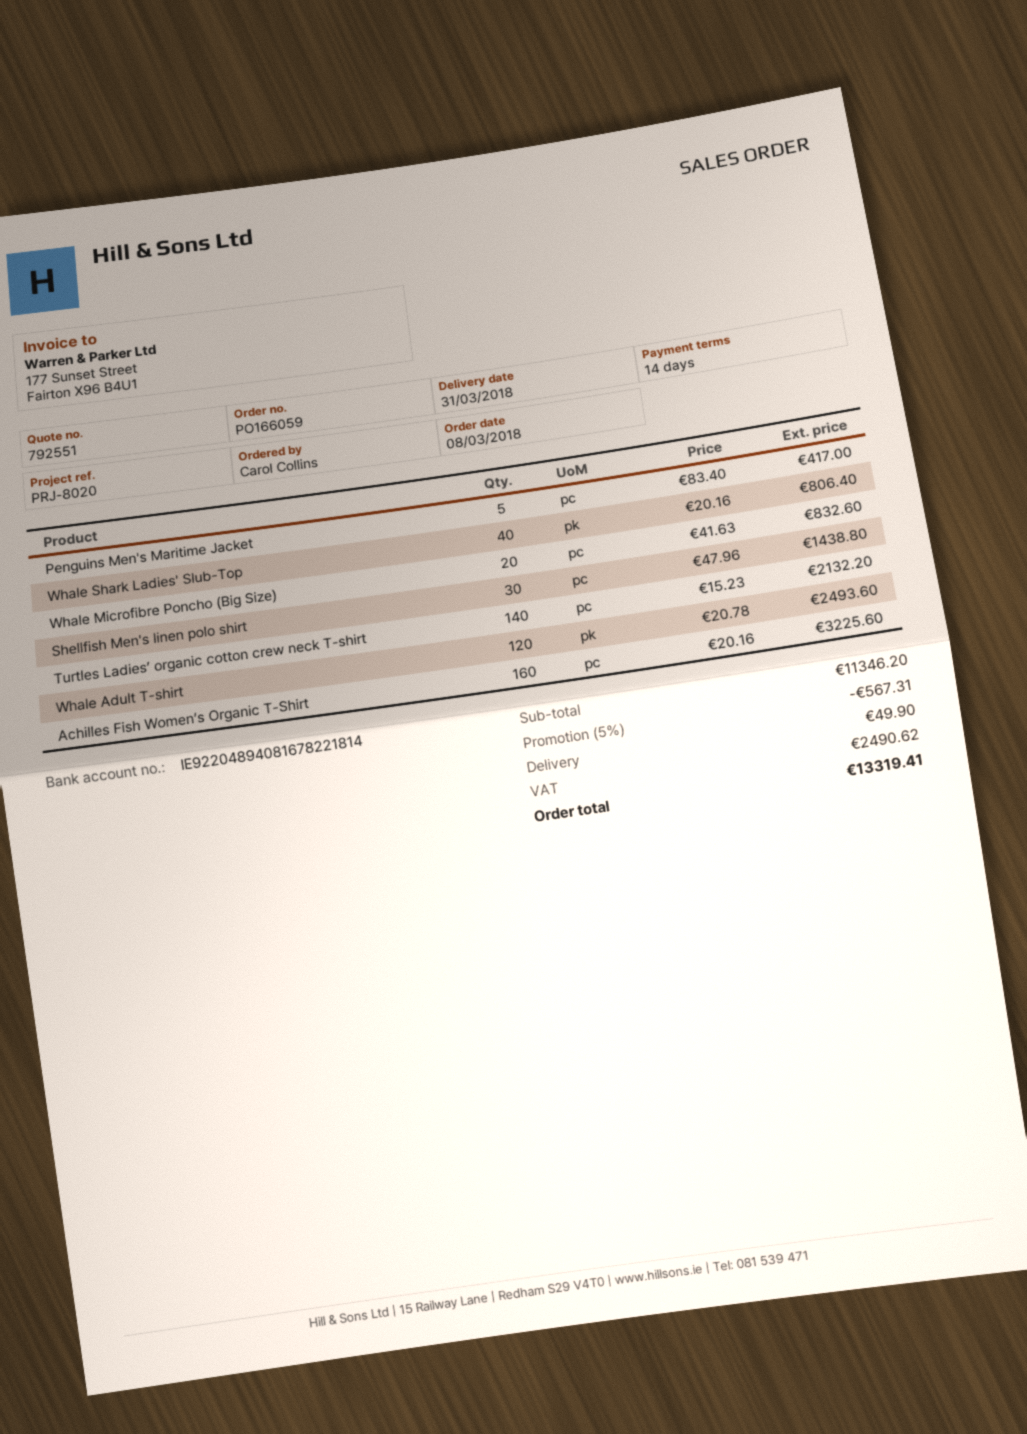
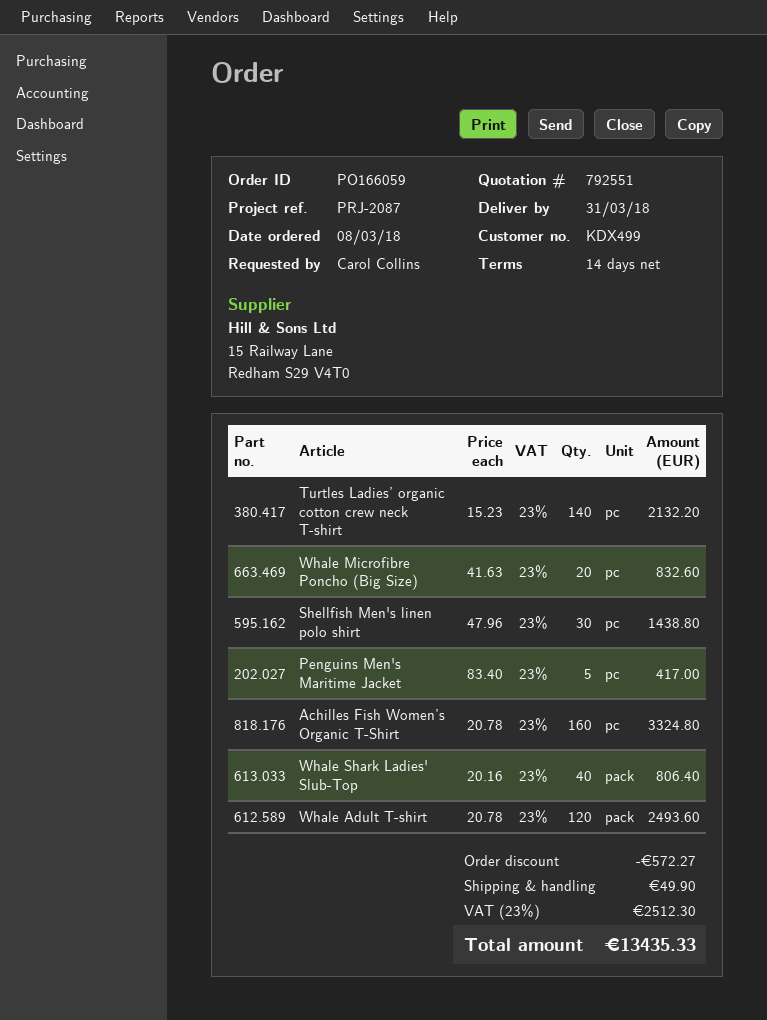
reference: PRJ-8020 -> PRJ-2087
Achilles Fish Women’s Organic T-Shirt: 160 x 20.16 = 3225.60 -> 160 x 20.78 = 3324.80
discount: 567.31 -> 572.27
tax: 2490.62 -> 2512.30
total: 13319.41 -> 13435.33

